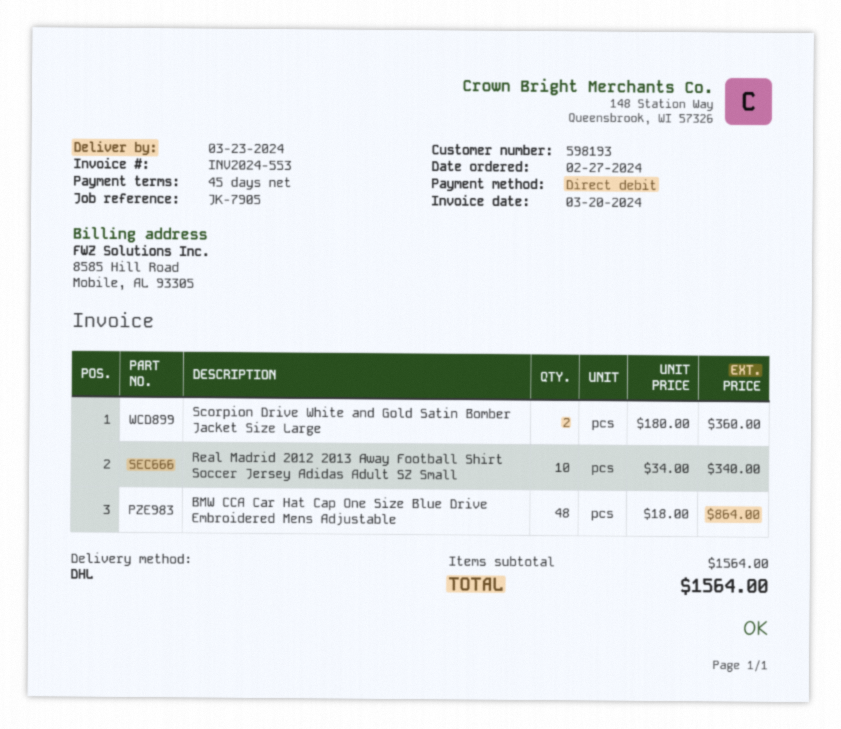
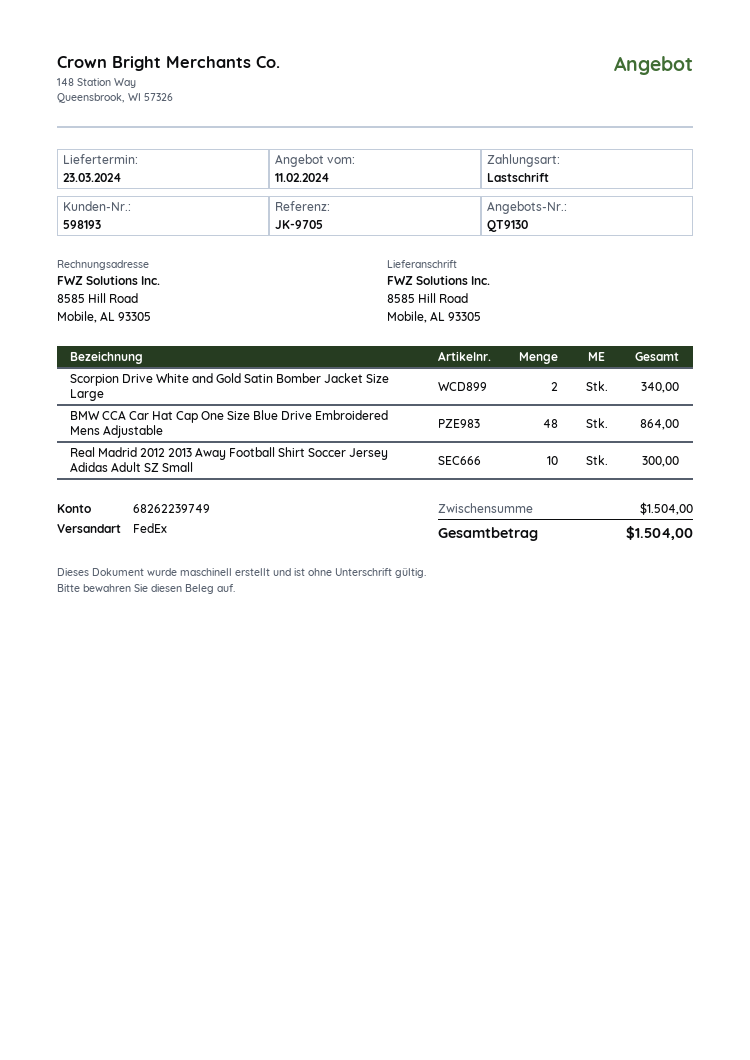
reference: JK-7905 -> JK-9705
shipping method: DHL -> FedEx
Scorpion Drive White and Gold Satin Bomber Jacket Size Large: 2 for 360.00 -> 2 for 340.00
Real Madrid 2012 2013 Away Football Shirt Soccer Jersey Adidas Adult SZ Small: 10 for 340.00 -> 10 for 300.00
subtotal: 1564.00 -> 1504.00
total: 1564.00 -> 1504.00

